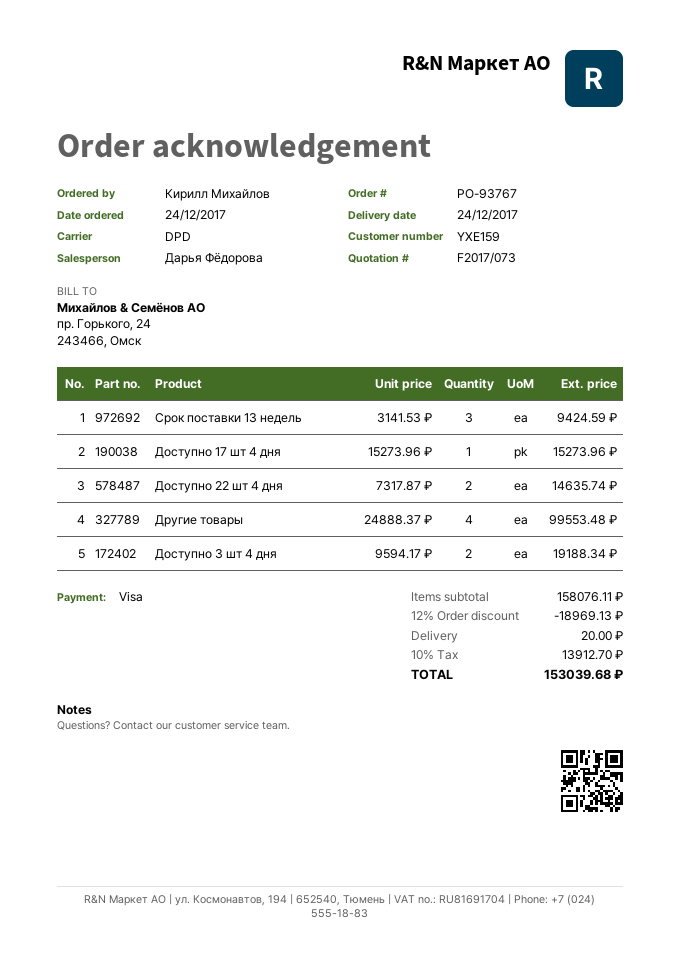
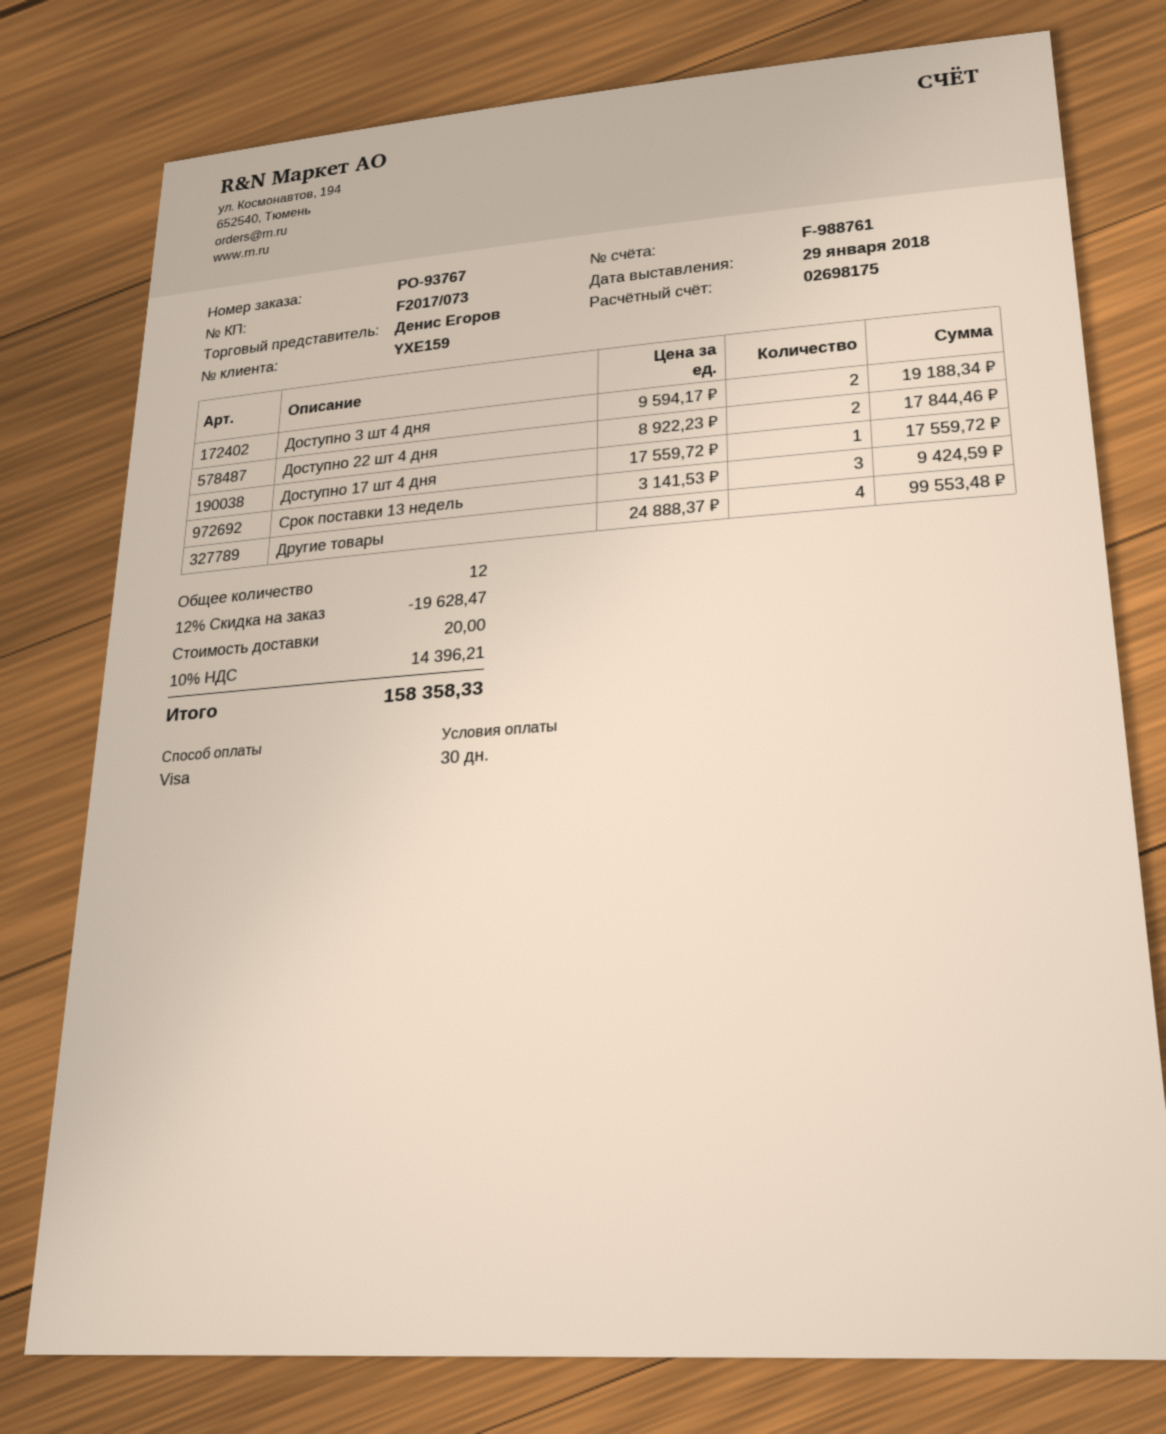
sales rep: Дарья Фёдорова -> Денис Егоров
Доступно 17 шт 4 дня: 1 x 15273.96 = 15273.96 -> 1 x 17559.72 = 17559.72
Доступно 22 шт 4 дня: 2 x 7317.87 = 14635.74 -> 2 x 8922.23 = 17844.46
discount: 12% = 18969.13 -> 12% = 19628.47
tax: 10% = 13912.70 -> 10% = 14396.21
total: 153039.68 -> 158358.33

